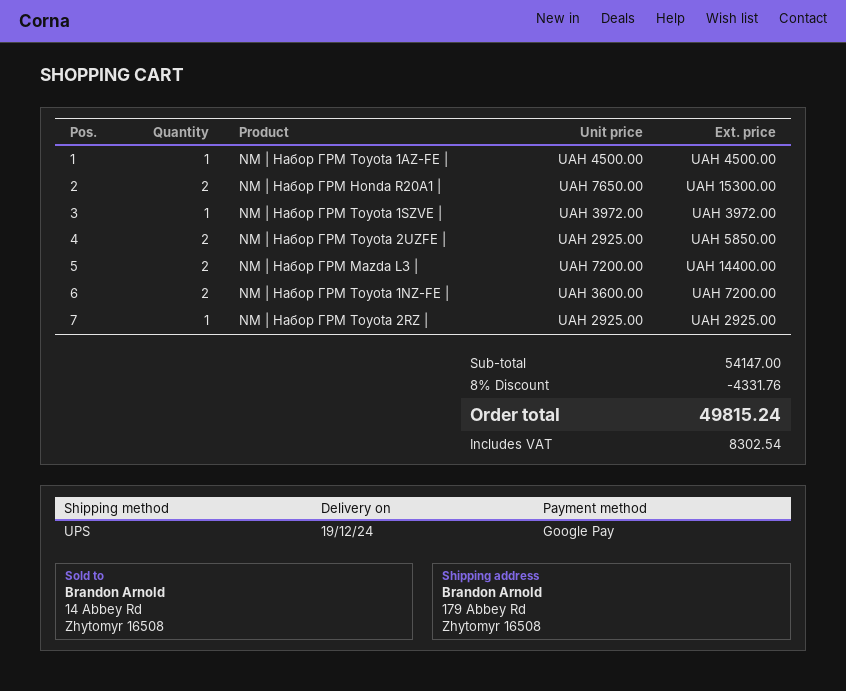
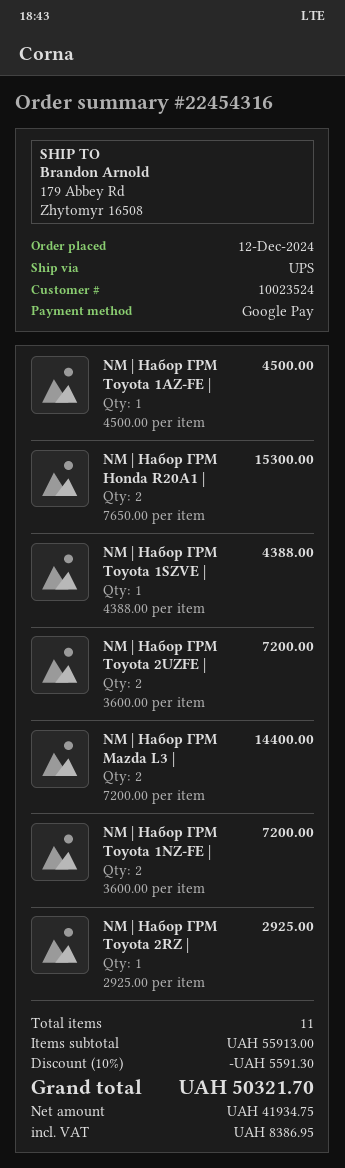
NM | Набор ГРМ Toyota 1SZVE |: 1 x 3972.00 = 3972.00 -> 1 x 4388.00 = 4388.00
NM | Набор ГРМ Toyota 2UZFE |: 2 x 2925.00 = 5850.00 -> 2 x 3600.00 = 7200.00
subtotal: 54147.00 -> 55913.00
discount: 8% = 4331.76 -> 10% = 5591.30
tax: 8302.54 -> 8386.95
total: 49815.24 -> 50321.70

